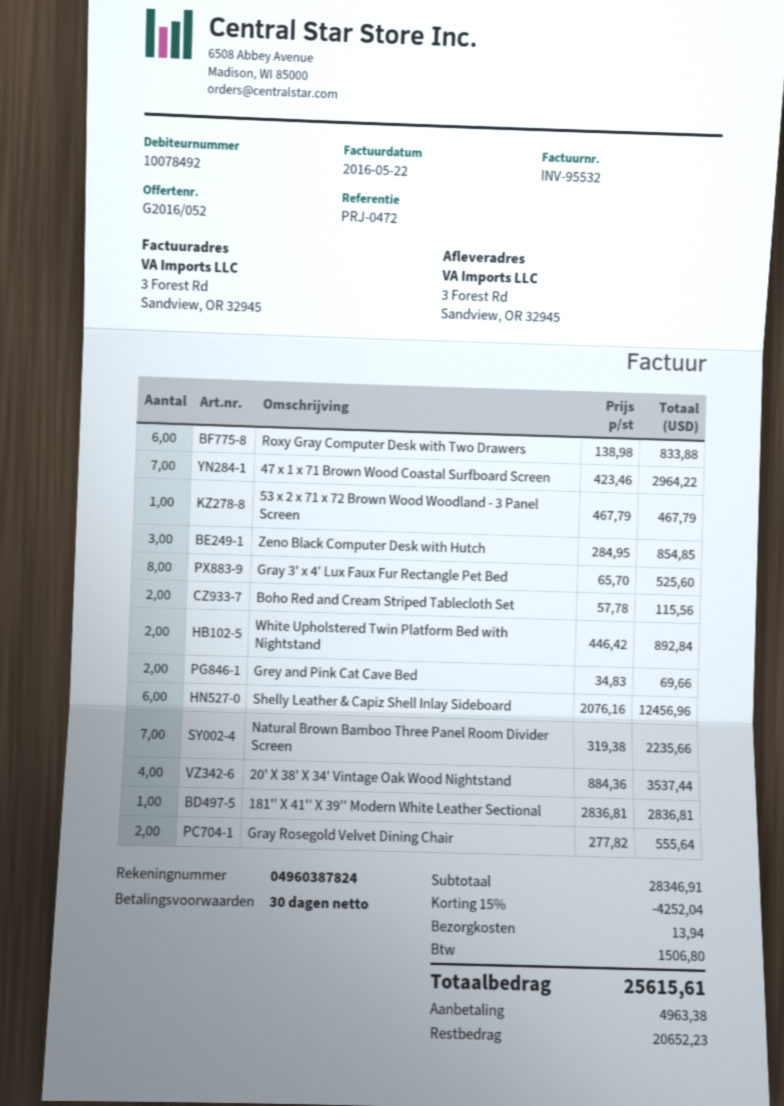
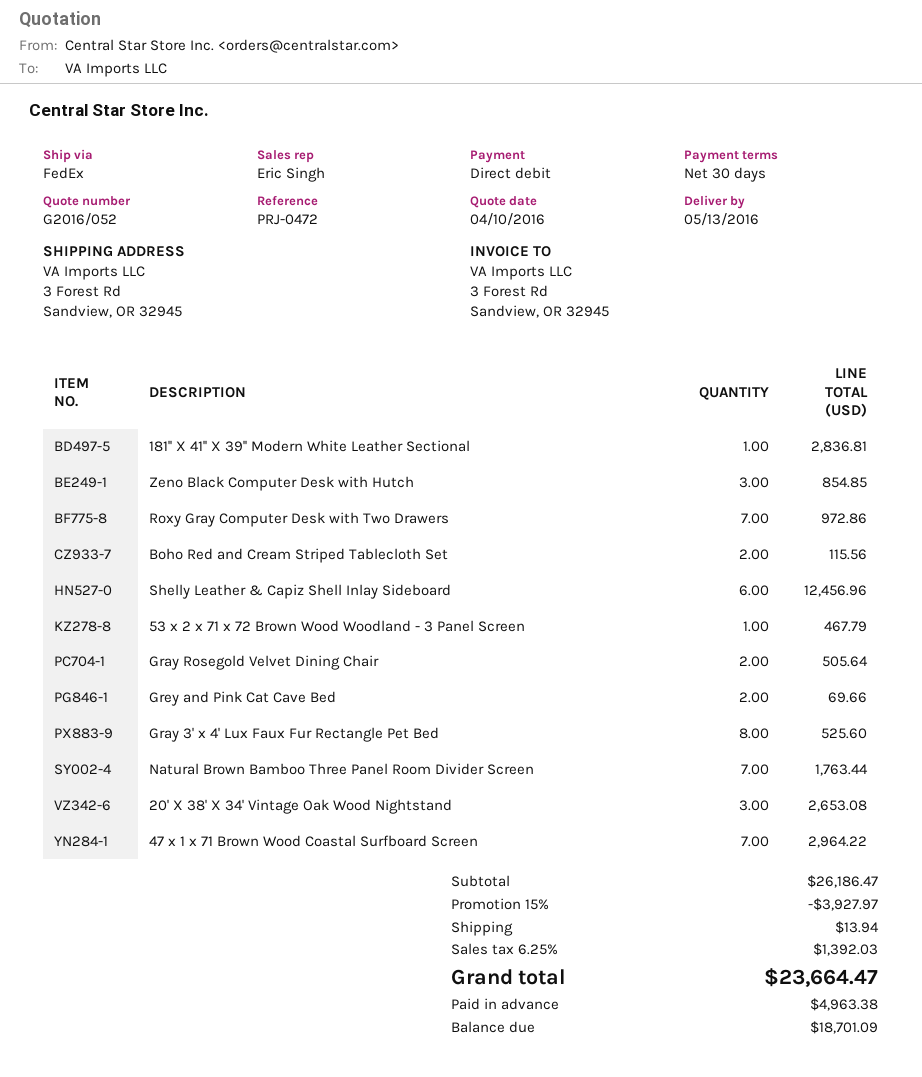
Roxy Gray Computer Desk with Two Drawers: 6 for 833.88 -> 7 for 972.86
White Upholstered Twin Platform Bed with Nightstand: 2 for 892.84 -> none
Natural Brown Bamboo Three Panel Room Divider Screen: 7 for 2235.66 -> 7 for 1763.44
20' X 38' X 34' Vintage Oak Wood Nightstand: 4 for 3537.44 -> 3 for 2653.08
Gray Rosegold Velvet Dining Chair: 2 for 555.64 -> 2 for 505.64
subtotal: 28346.91 -> 26186.47
discount: 15% = 4252.04 -> 15% = 3927.97
tax: 1506.80 -> 1392.03
total: 25615.61 -> 23664.47
balance: 20652.23 -> 18701.09

